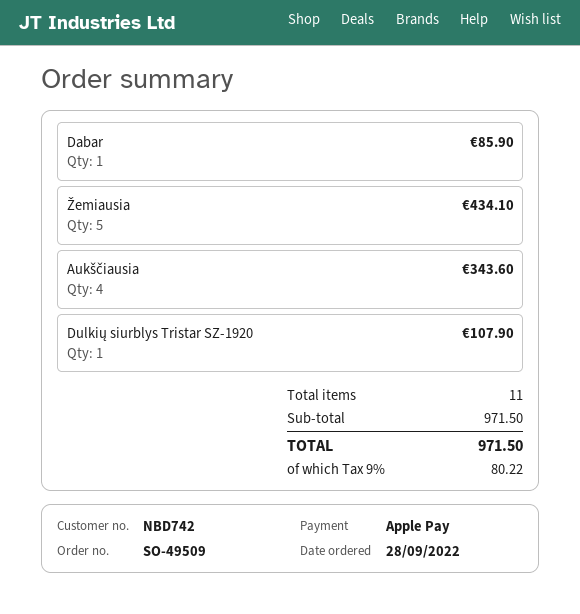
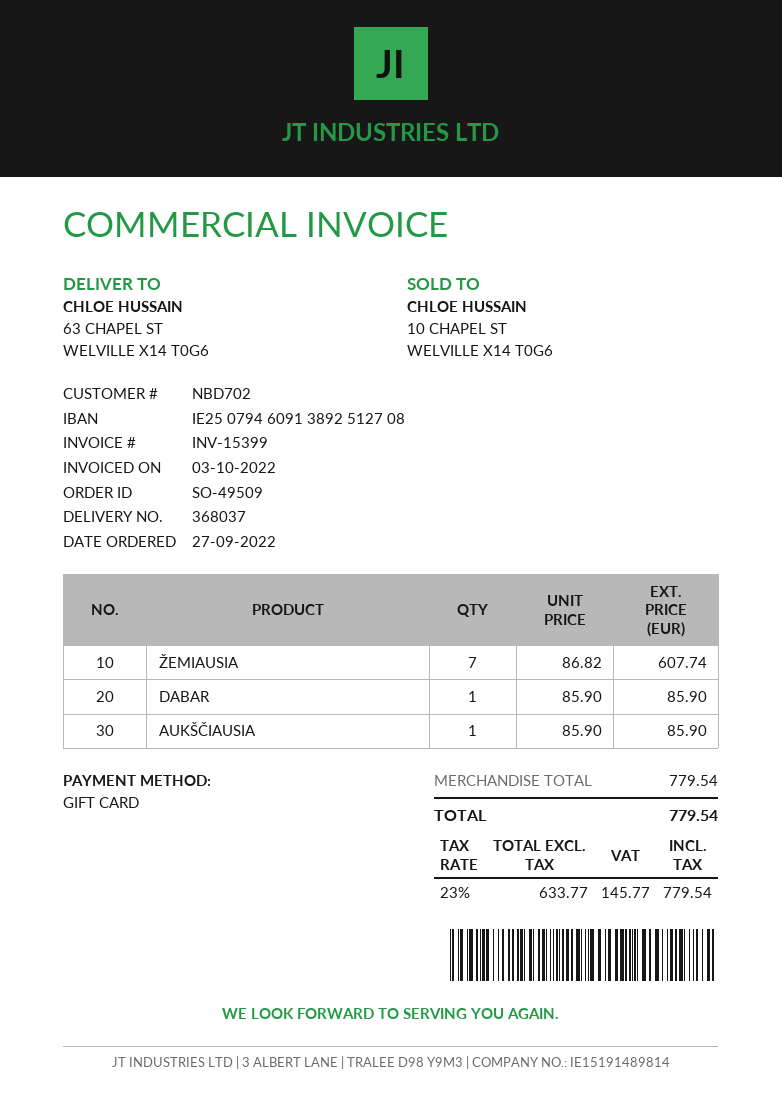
order date: 2022-09-28 -> 2022-09-27
customer number: NBD742 -> NBD702
payment method: Apple Pay -> gift card
Žemiausia: 5 for 434.10 -> 7 for 607.74
Aukščiausia: 4 for 343.60 -> 1 for 85.90
Dulkių siurblys Tristar SZ-1920: 1 for 107.90 -> none
subtotal: 971.50 -> 779.54
tax: 9% = 80.22 -> 23% = 145.77
total: 971.50 -> 779.54

